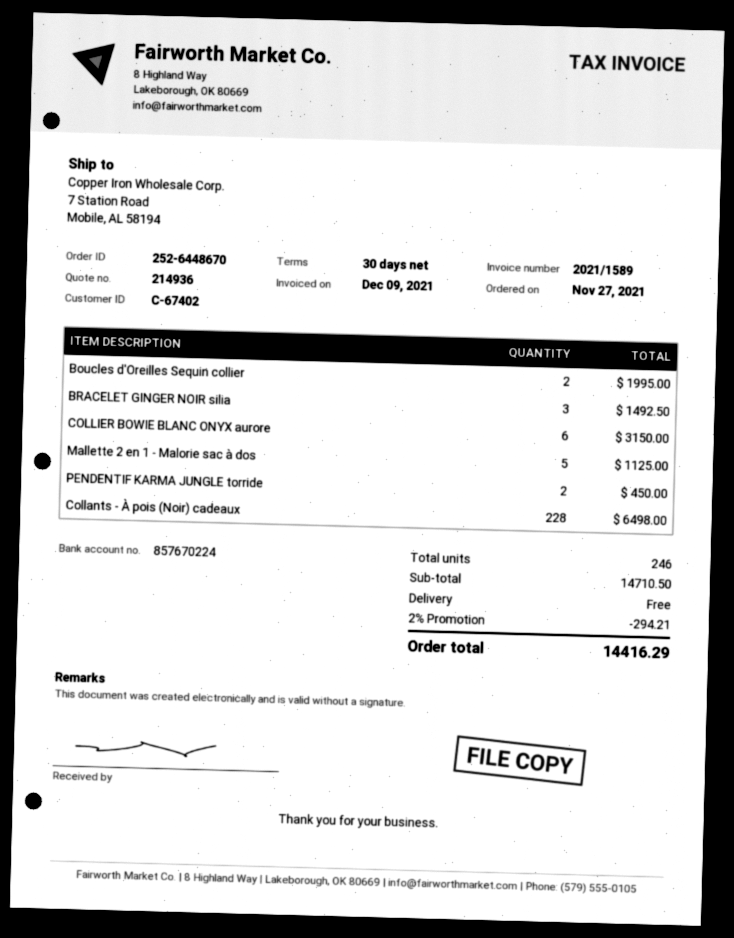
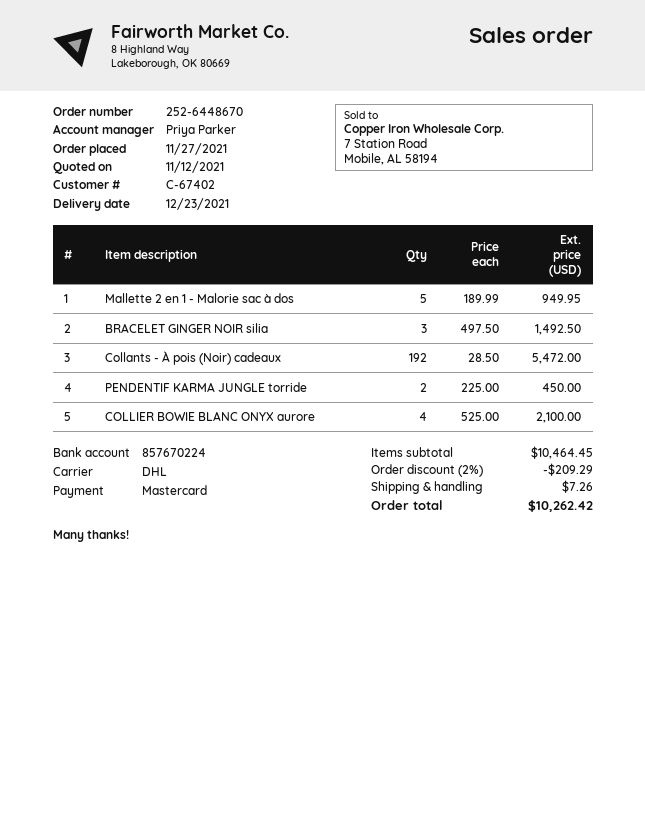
Boucles d'Oreilles Sequin collier: 2 for 1995.00 -> none
COLLIER BOWIE BLANC ONYX aurore: 6 for 3150.00 -> 4 for 2100.00
Mallette 2 en 1 - Malorie sac à dos: 5 for 1125.00 -> 5 for 949.95
Collants - À pois (Noir) cadeaux: 228 for 6498.00 -> 192 for 5472.00
subtotal: 14710.50 -> 10464.45
discount: 2% = 294.21 -> 2% = 209.29
shipping: 0.00 -> 7.26
total: 14416.29 -> 10262.42

